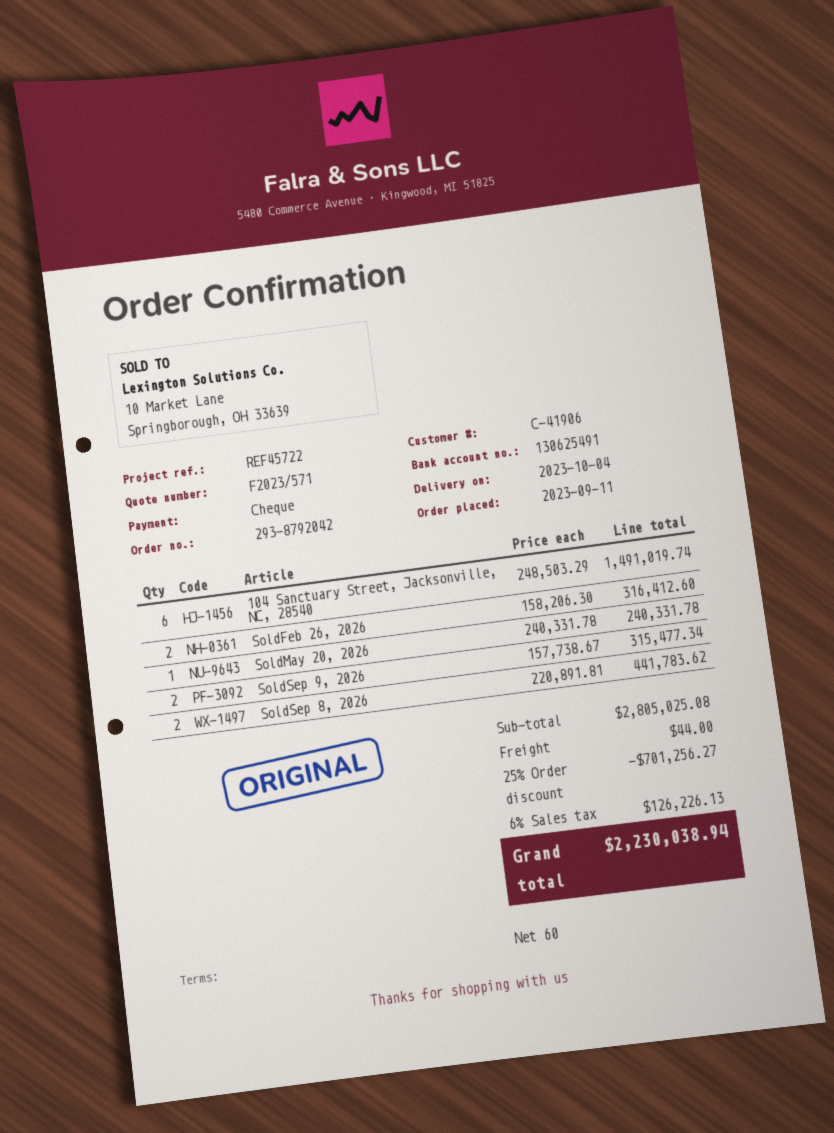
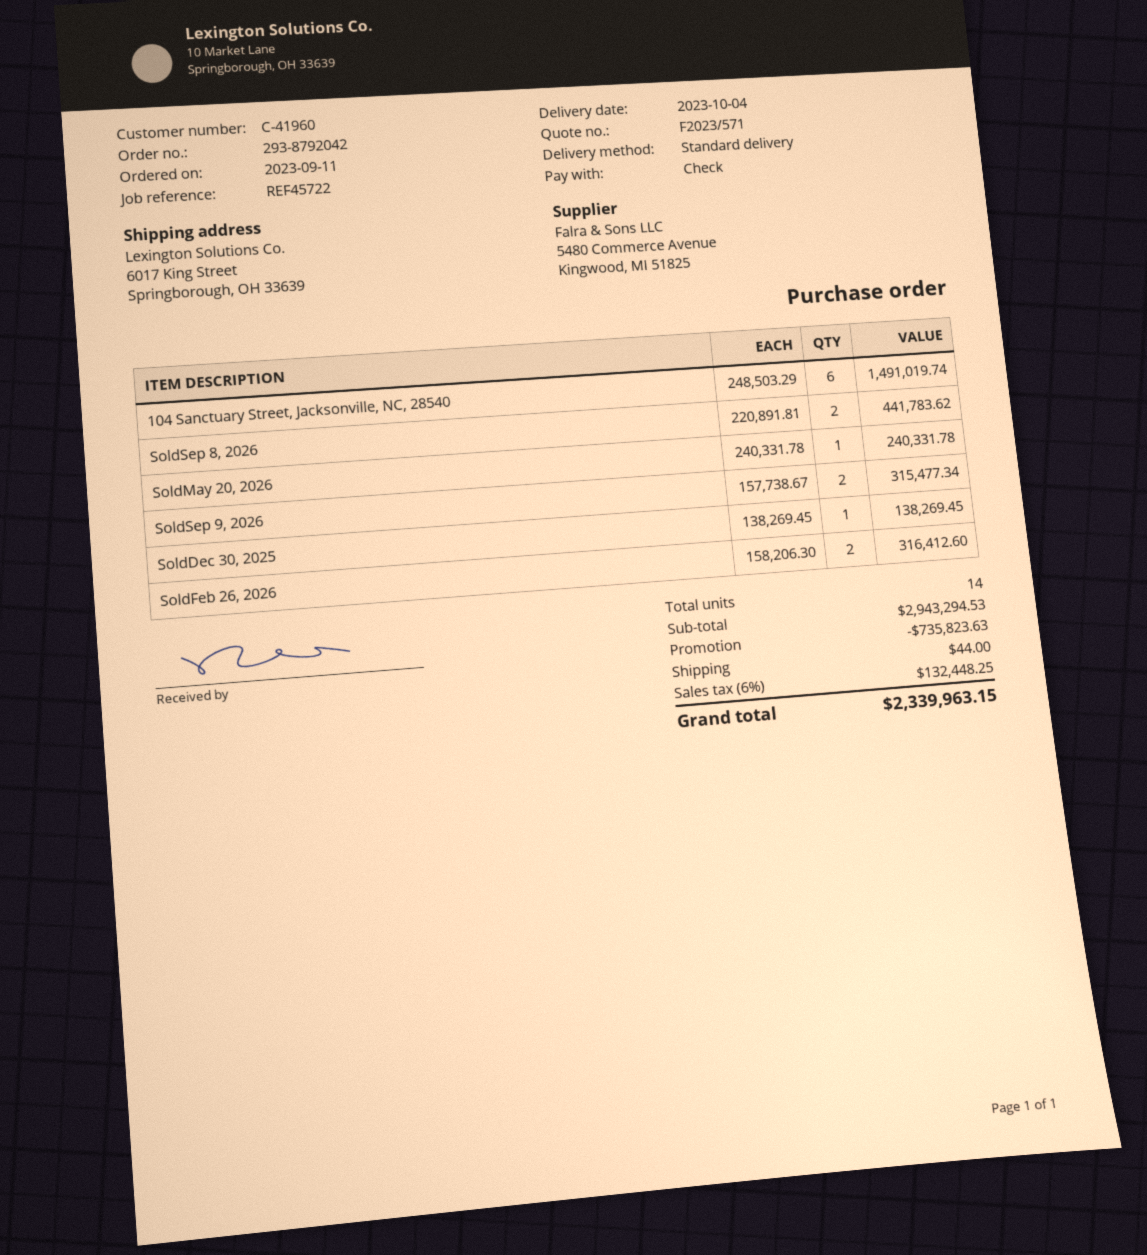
customer number: C-41906 -> C-41960
SoldDec 30, 2025: none -> 1 x 138269.45 = 138269.45
subtotal: 2805025.08 -> 2943294.53
discount: 701256.27 -> 735823.63
tax: 6% = 126226.13 -> 6% = 132448.25
total: 2230038.94 -> 2339963.15

